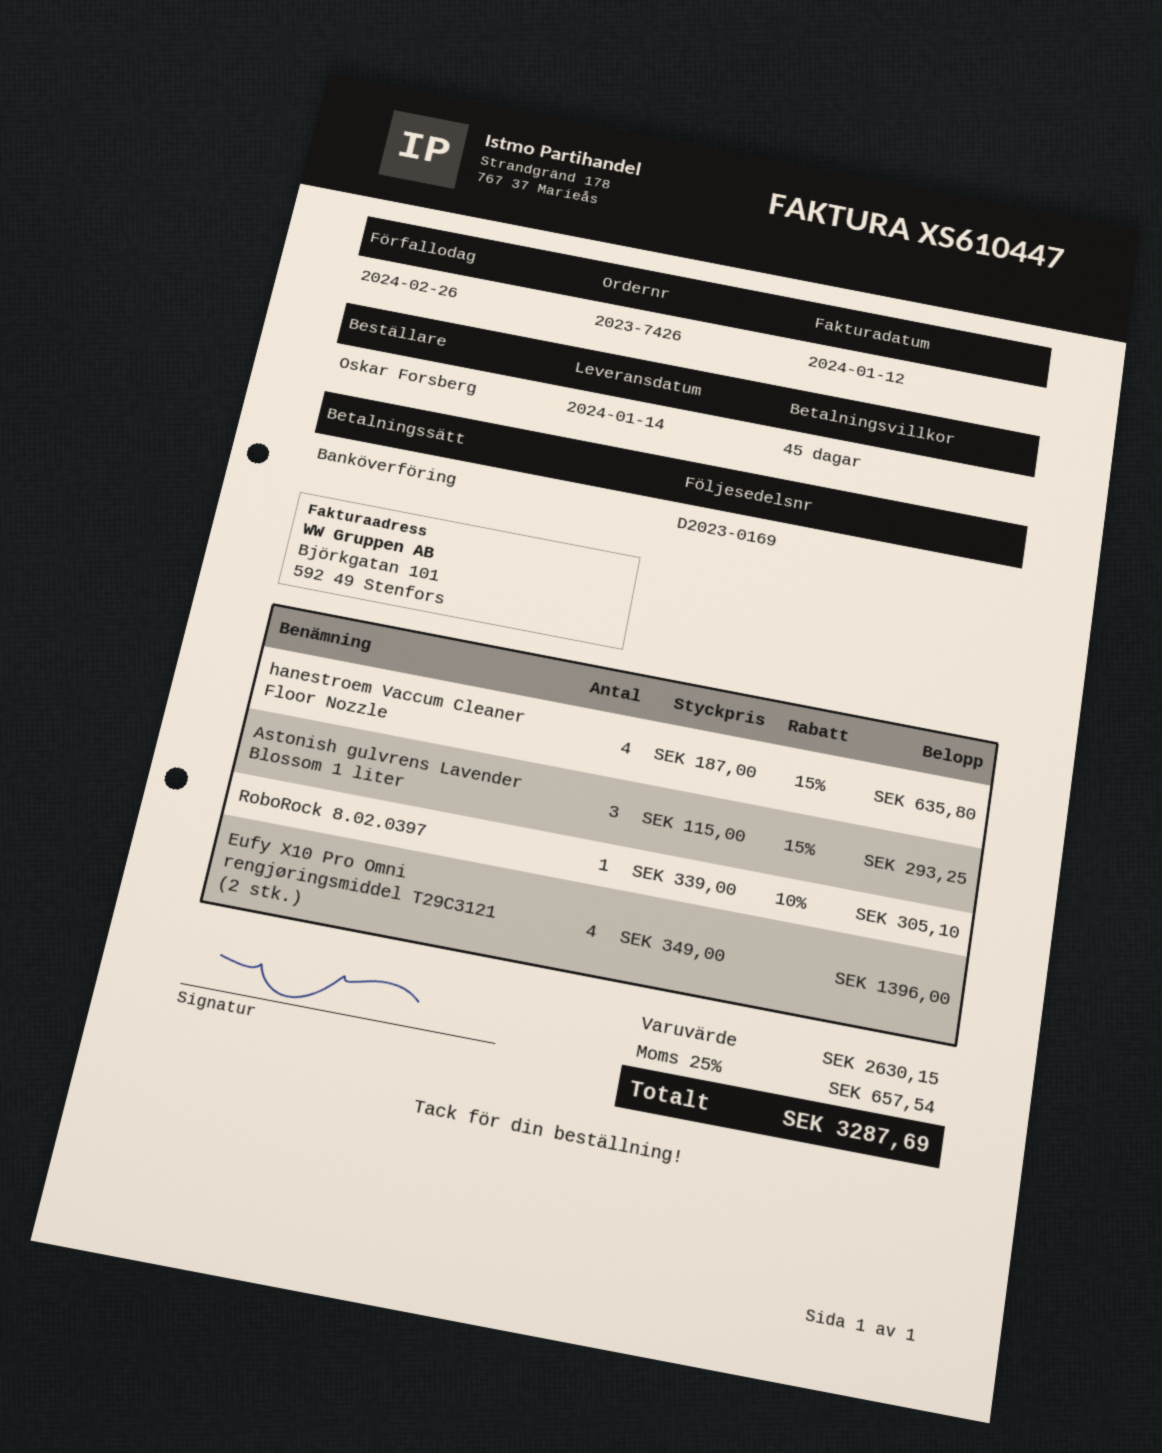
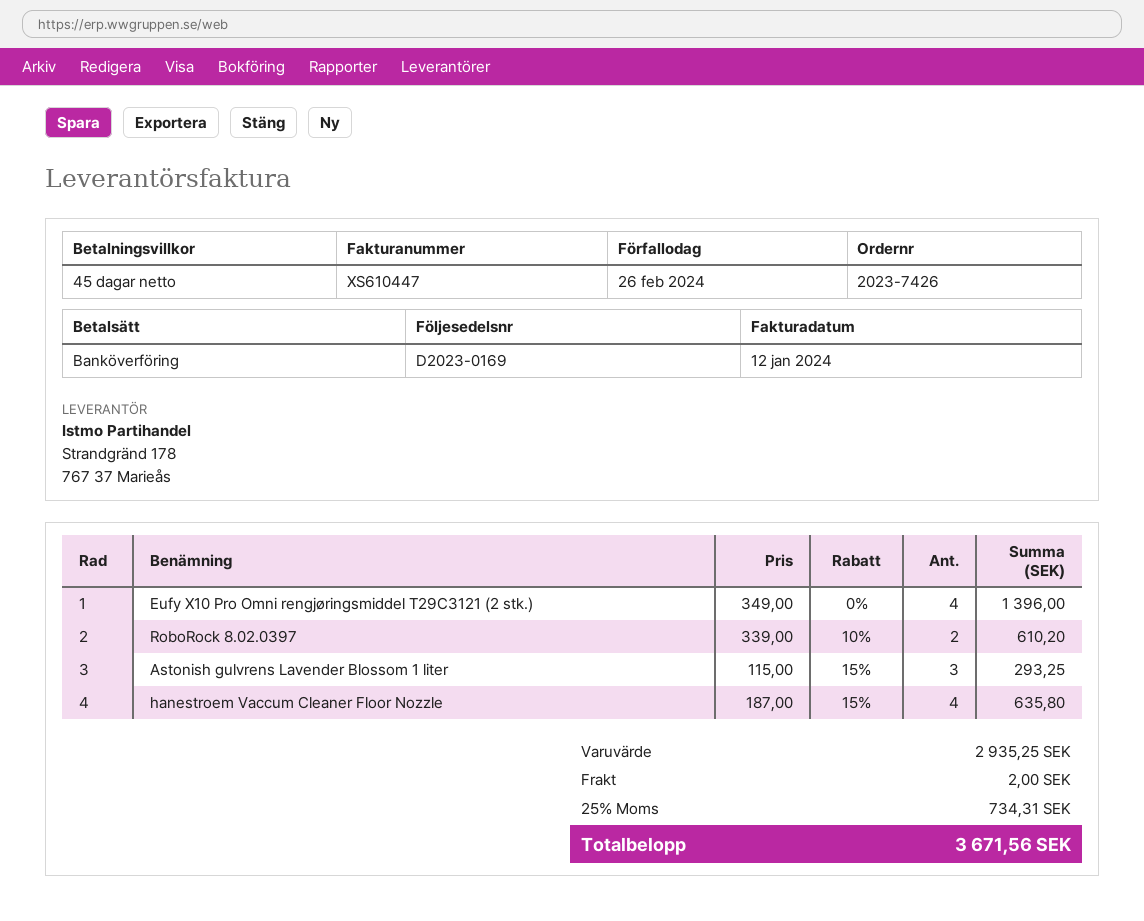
RoboRock 8.02.0397: 1 x 339.00 - 10% = 305.10 -> 2 x 339.00 - 10% = 610.20
subtotal: 2630.15 -> 2935.25
shipping: none -> 2.00
tax: 25% = 657.54 -> 25% = 734.31
total: 3287.69 -> 3671.56

